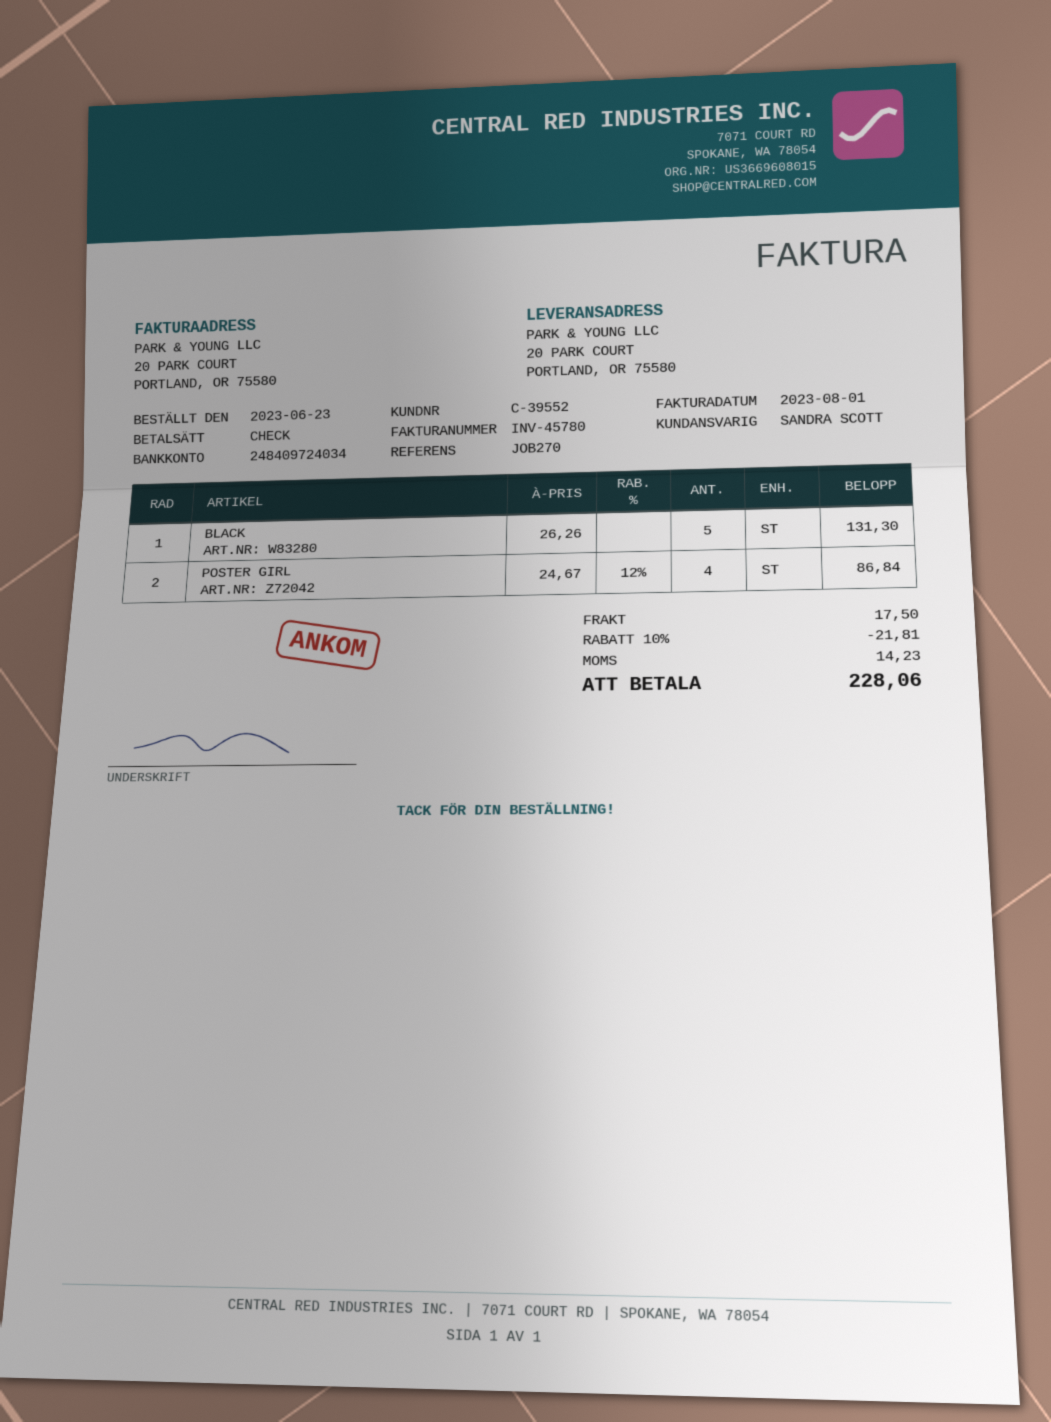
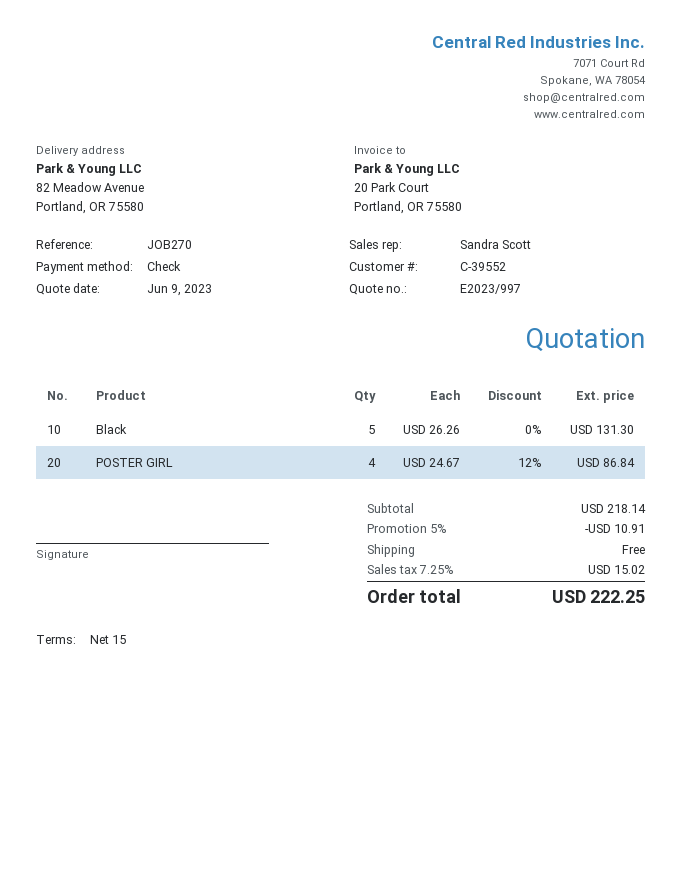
ship to: 20 PARK COURT, PORTLAND, OR 75580 -> 82 Meadow Avenue, Portland, OR 75580
discount: 10% = 21.81 -> 5% = 10.91
shipping: 17.50 -> 0.00
tax: 14.23 -> 15.02
total: 228.06 -> 222.25

